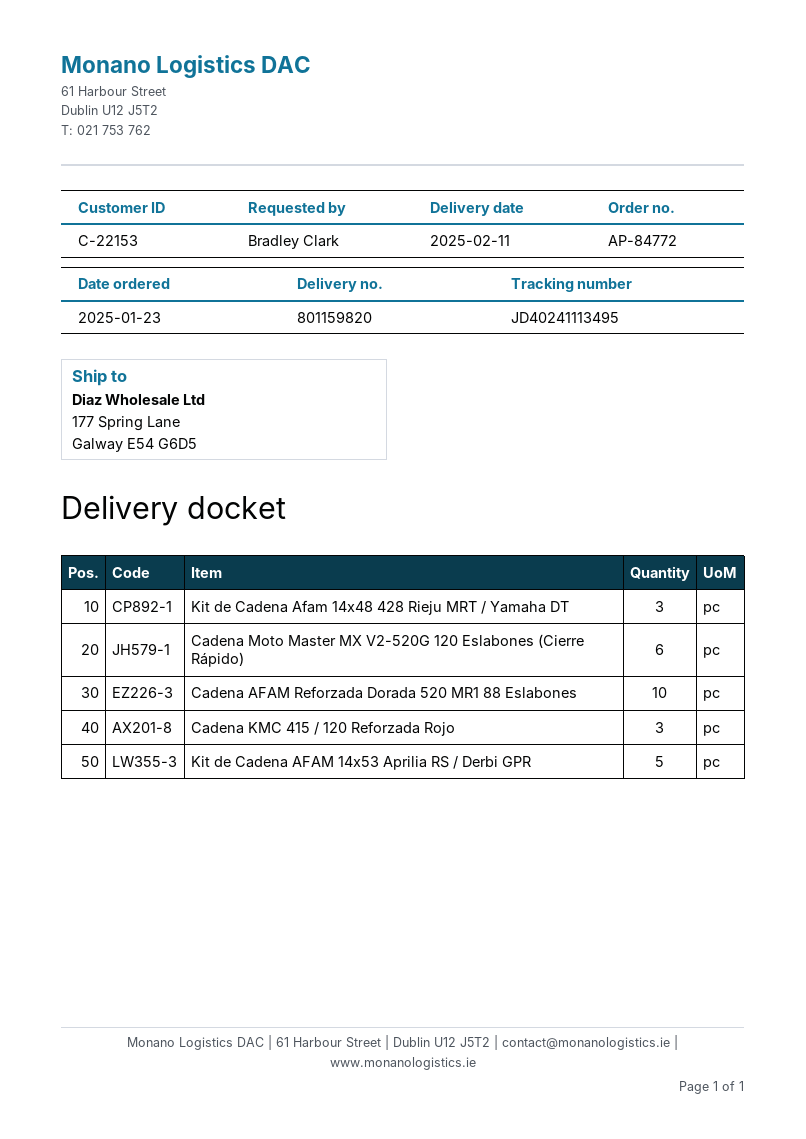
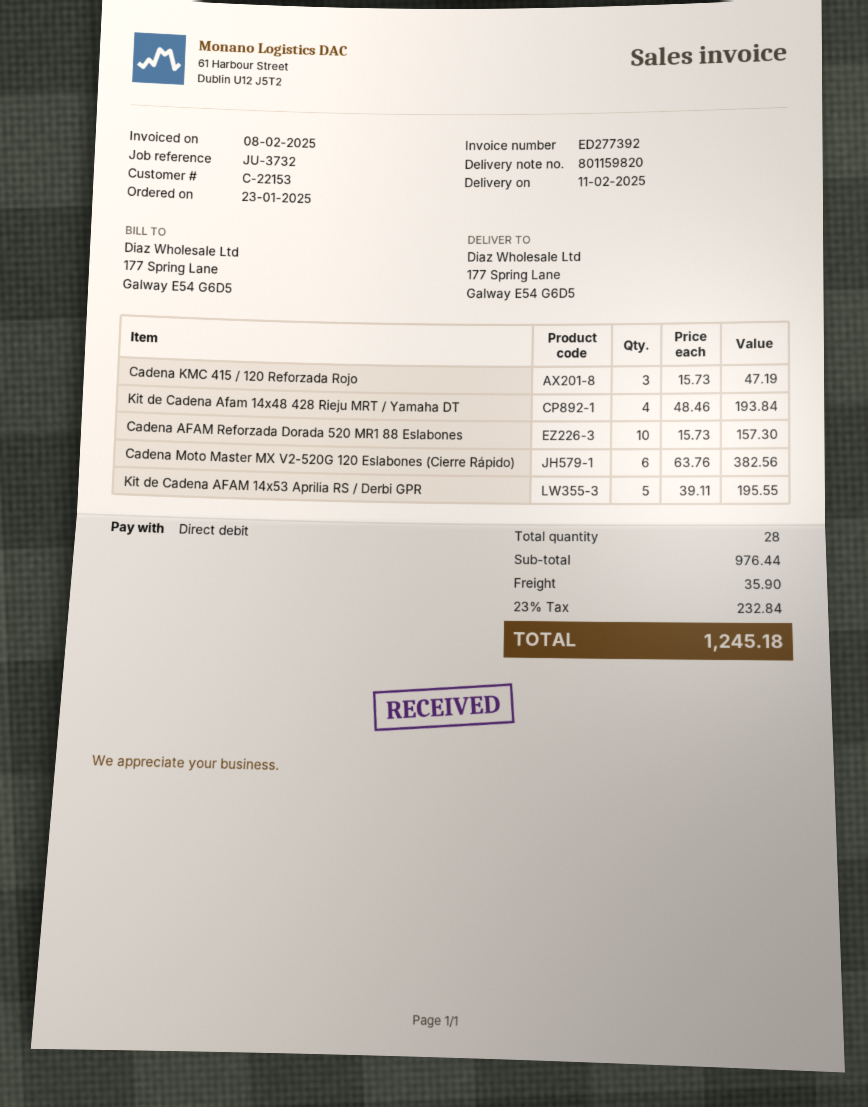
Kit de Cadena Afam 14x48 428 Rieju MRT / Yamaha DT: 3 -> 4

